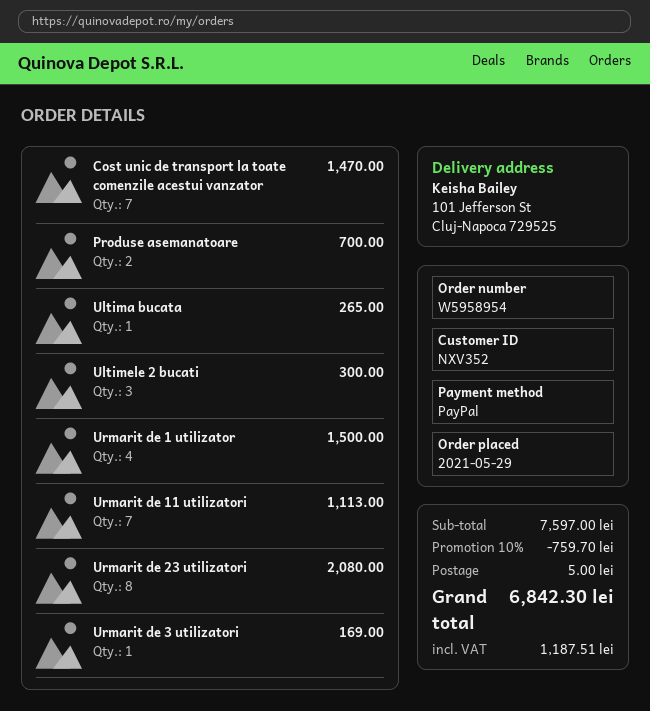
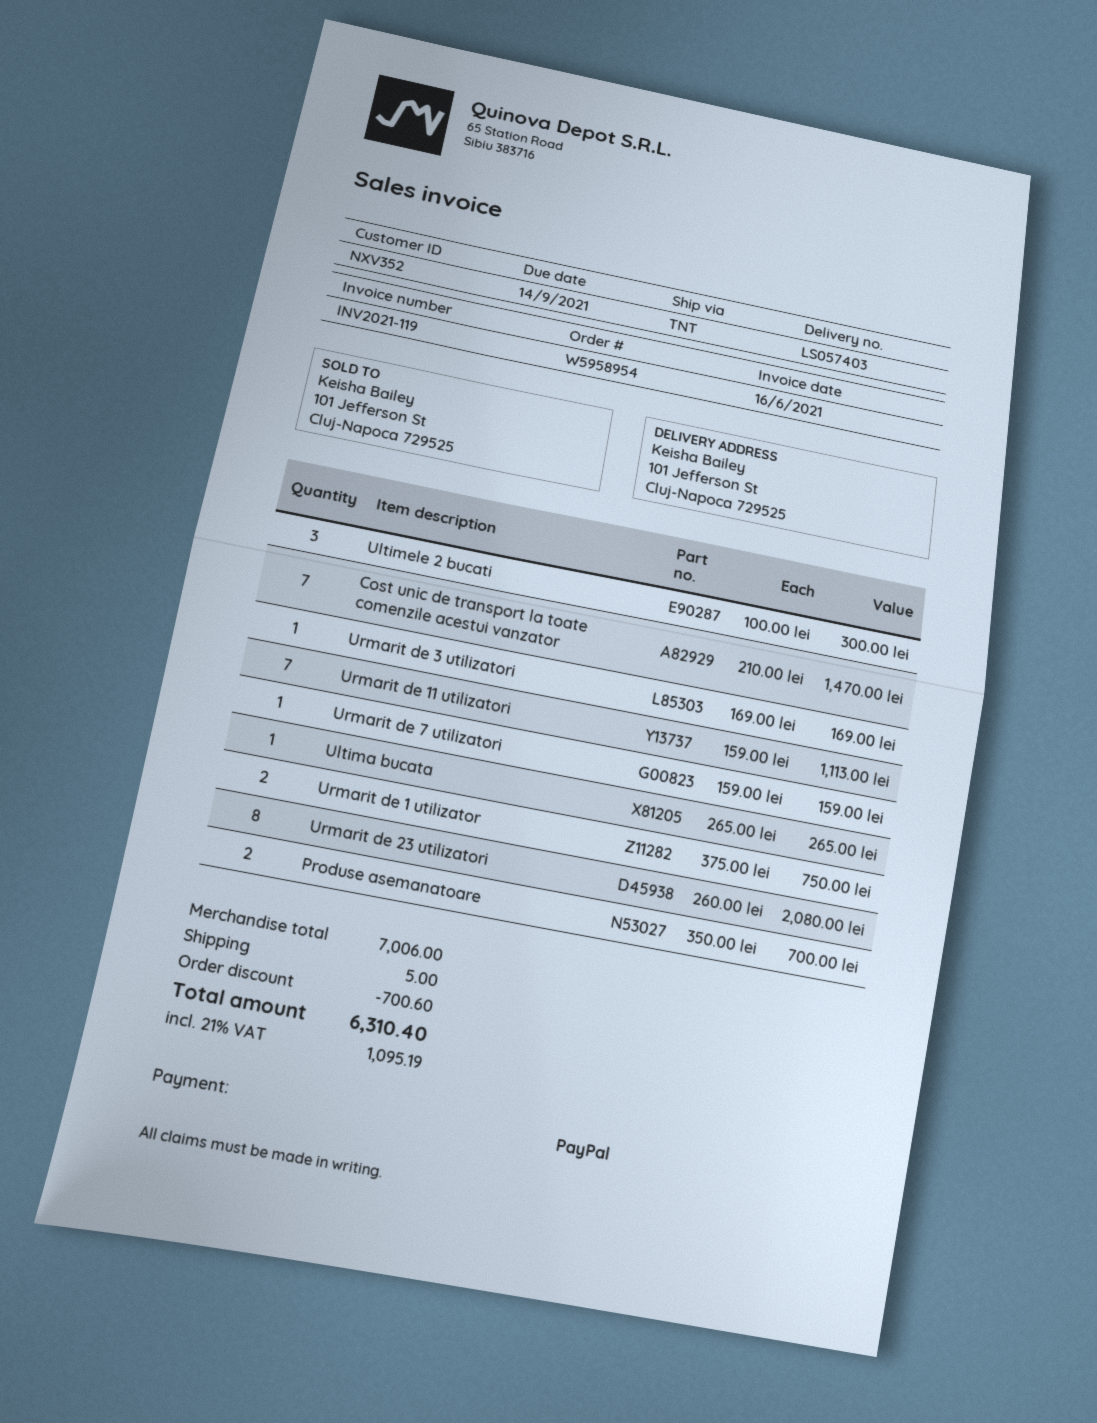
Urmarit de 1 utilizator: 4 for 1500.00 -> 2 for 750.00
Urmarit de 7 utilizatori: none -> 1 for 159.00
subtotal: 7597.00 -> 7006.00
discount: 759.70 -> 700.60
tax: 1187.51 -> 1095.19
total: 6842.30 -> 6310.40

